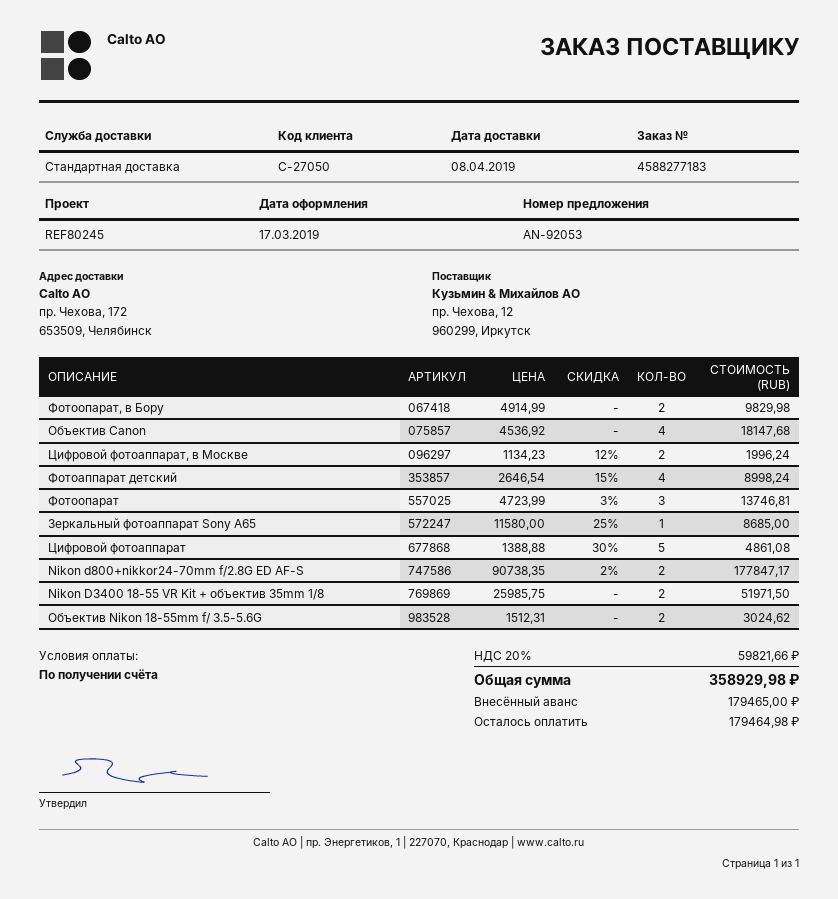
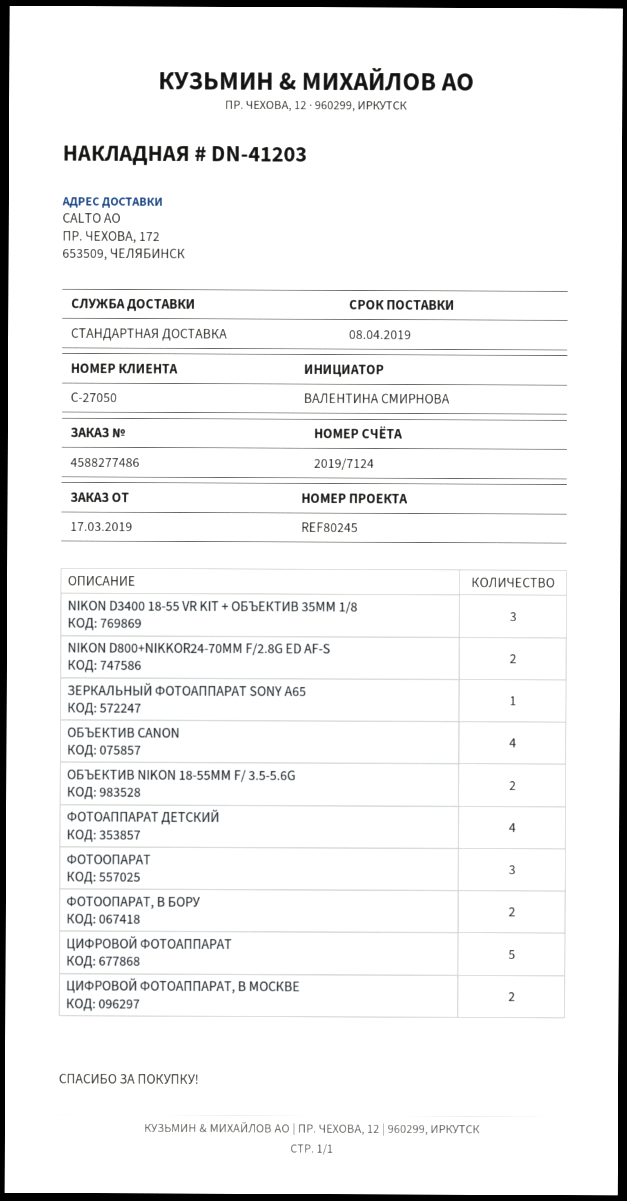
order number: 4588277183 -> 4588277486
Nikon D3400 18-55 VR Kit + объектив 35mm 1/8: 2 -> 3

